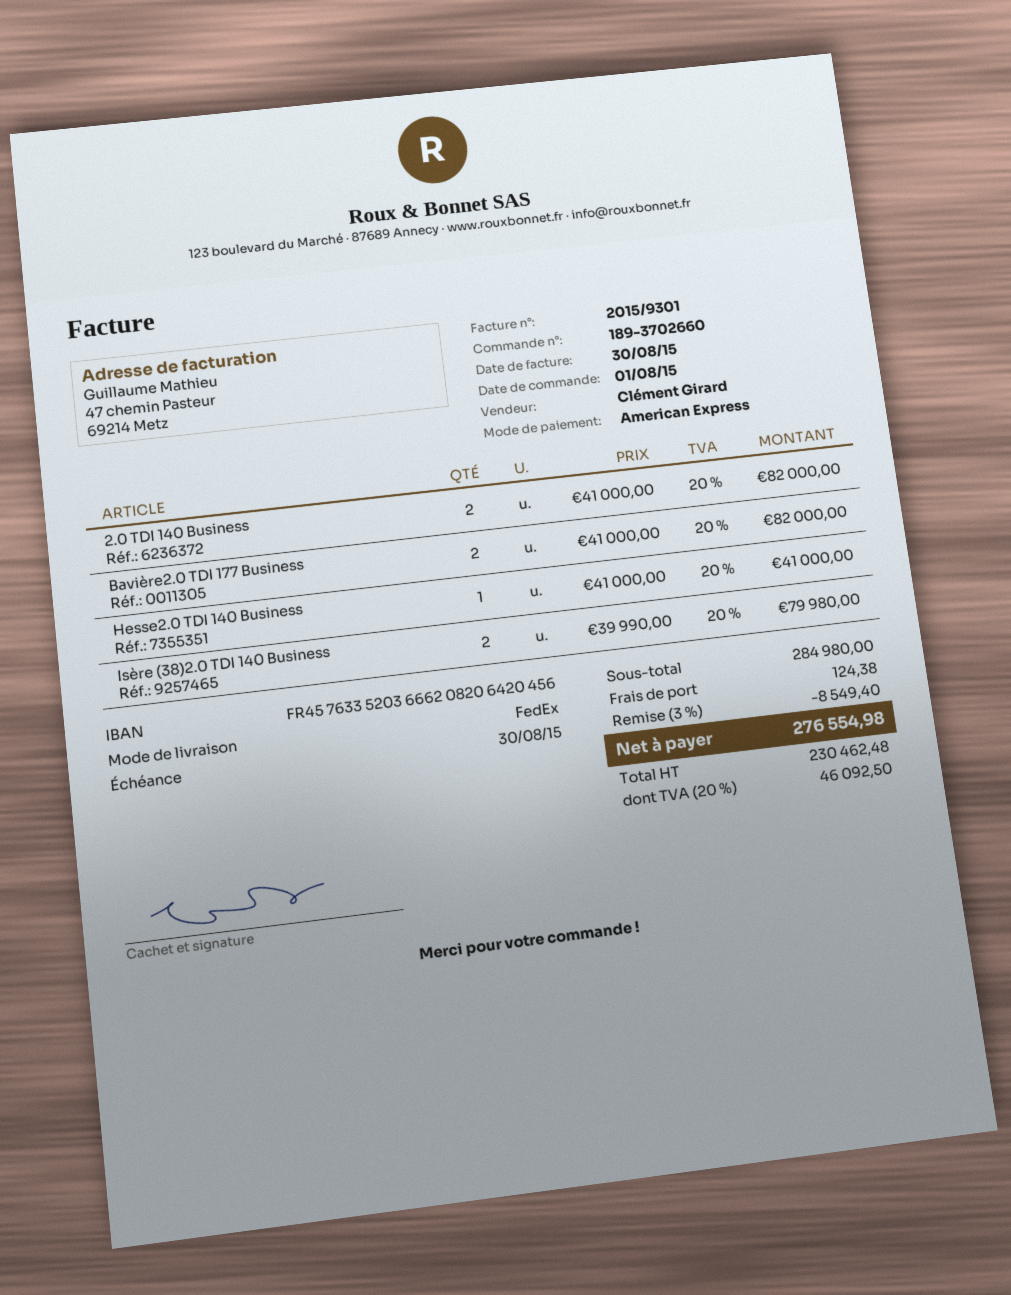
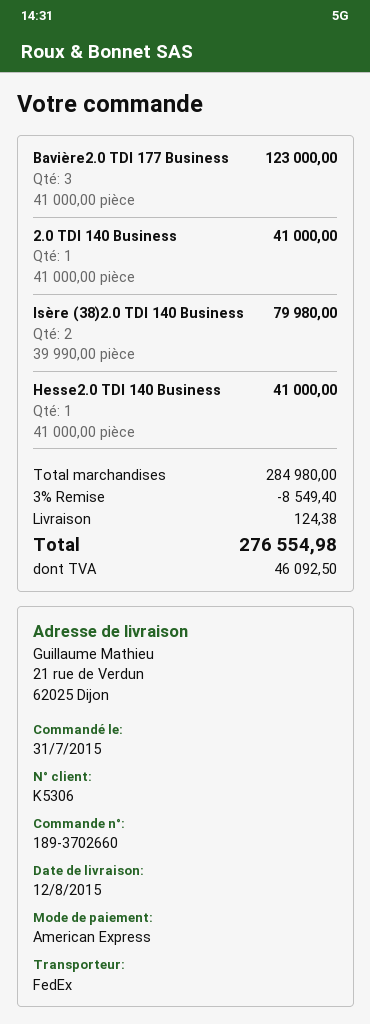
order date: 2015-08-01 -> 2015-07-31
2.0 TDI 140 Business: 2 x 41000.00 = 82000.00 -> 1 x 41000.00 = 41000.00
Bavière2.0 TDI 177 Business: 2 x 41000.00 = 82000.00 -> 3 x 41000.00 = 123000.00

